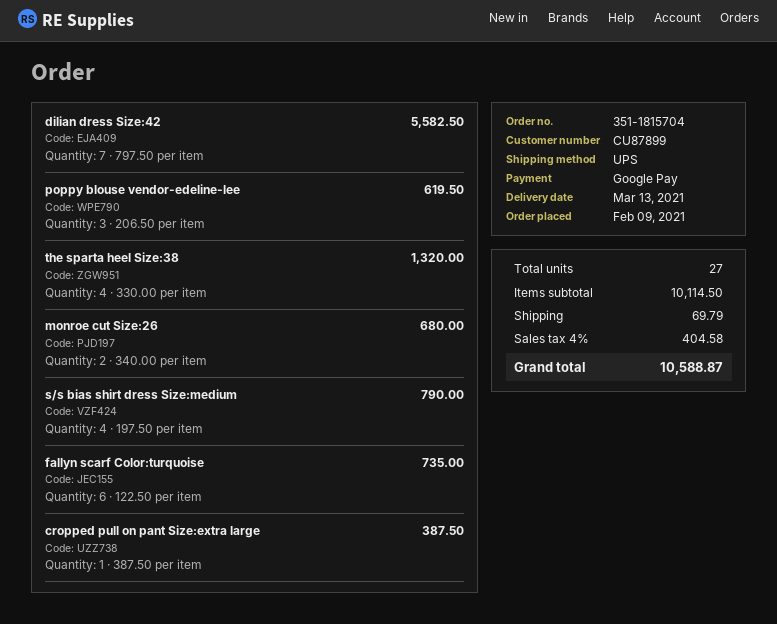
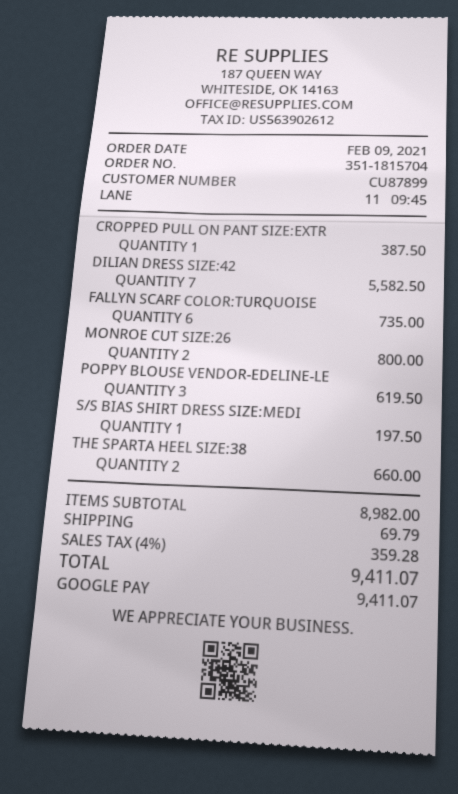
the sparta heel Size:38: 4 for 1320.00 -> 2 for 660.00
monroe cut Size:26: 2 for 680.00 -> 2 for 800.00
s/s bias shirt dress Size:medium: 4 for 790.00 -> 1 for 197.50
subtotal: 10114.50 -> 8982.00
tax: 4% = 404.58 -> 4% = 359.28
total: 10588.87 -> 9411.07

